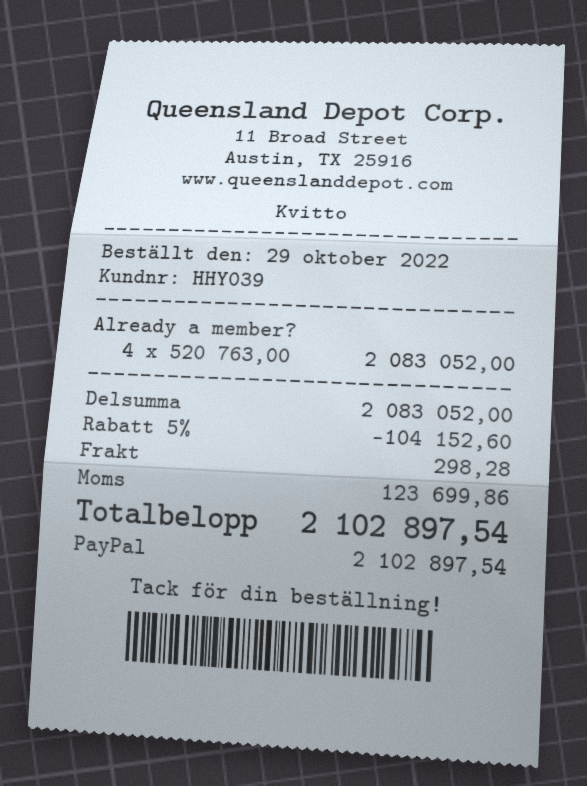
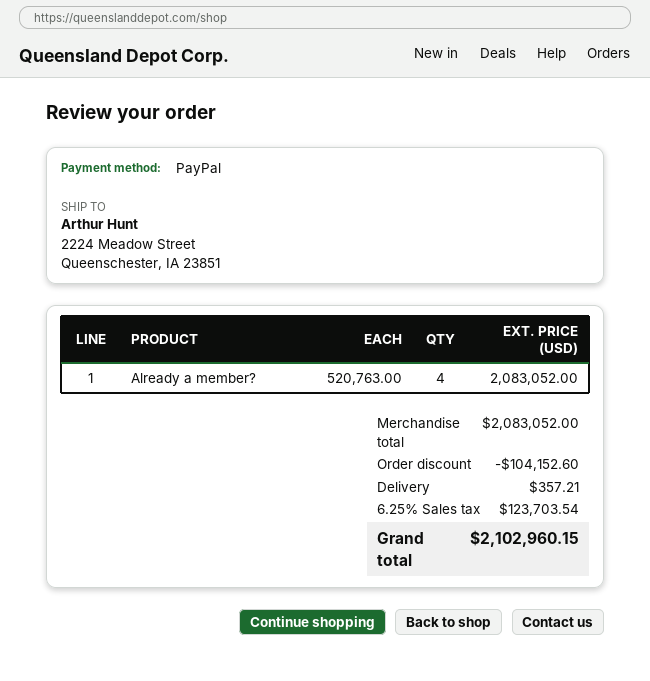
shipping: 298.28 -> 357.21
tax: 123699.86 -> 123703.54
total: 2102897.54 -> 2102960.15

